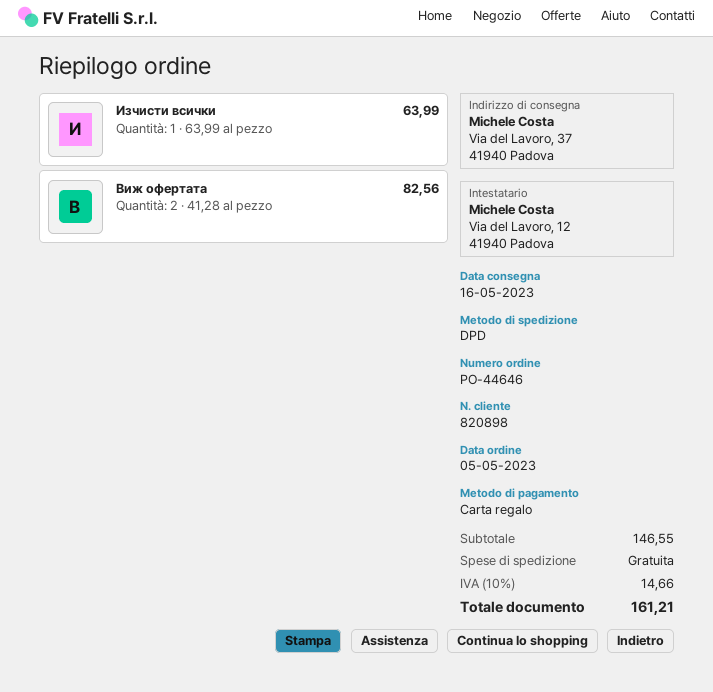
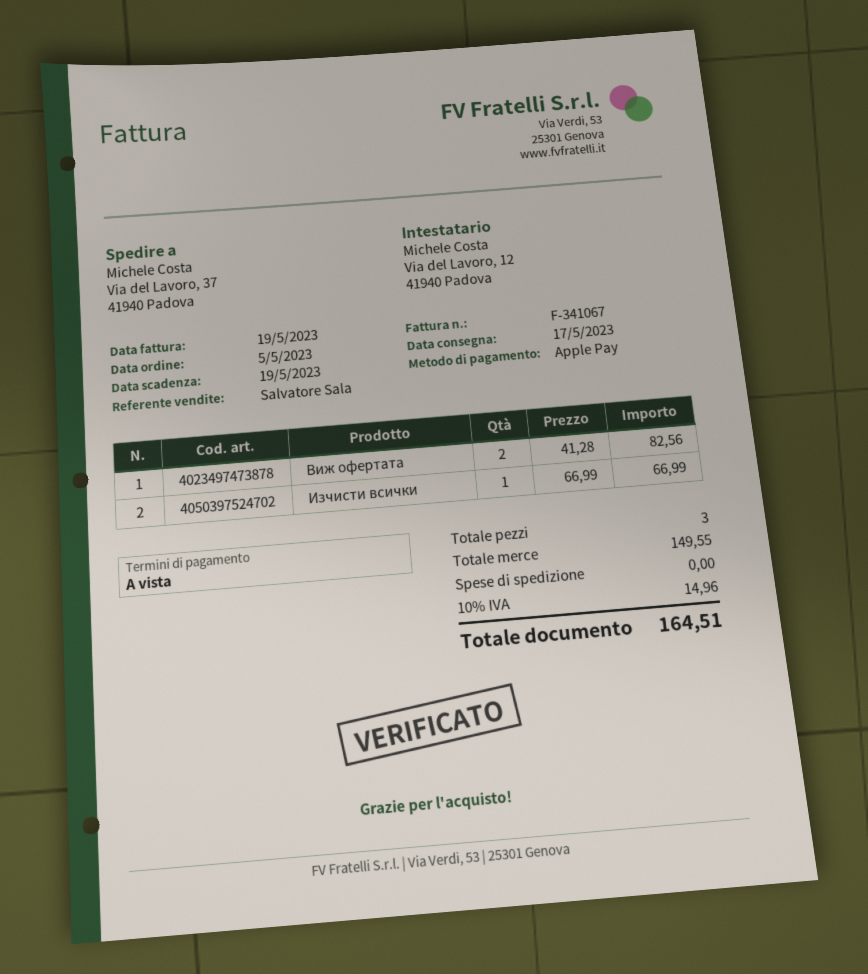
delivery date: 2023-05-16 -> 2023-05-17
payment method: gift card -> Apple Pay
Изчисти всички: 1 x 63.99 = 63.99 -> 1 x 66.99 = 66.99
subtotal: 146.55 -> 149.55
tax: 10% = 14.66 -> 10% = 14.96
total: 161.21 -> 164.51

